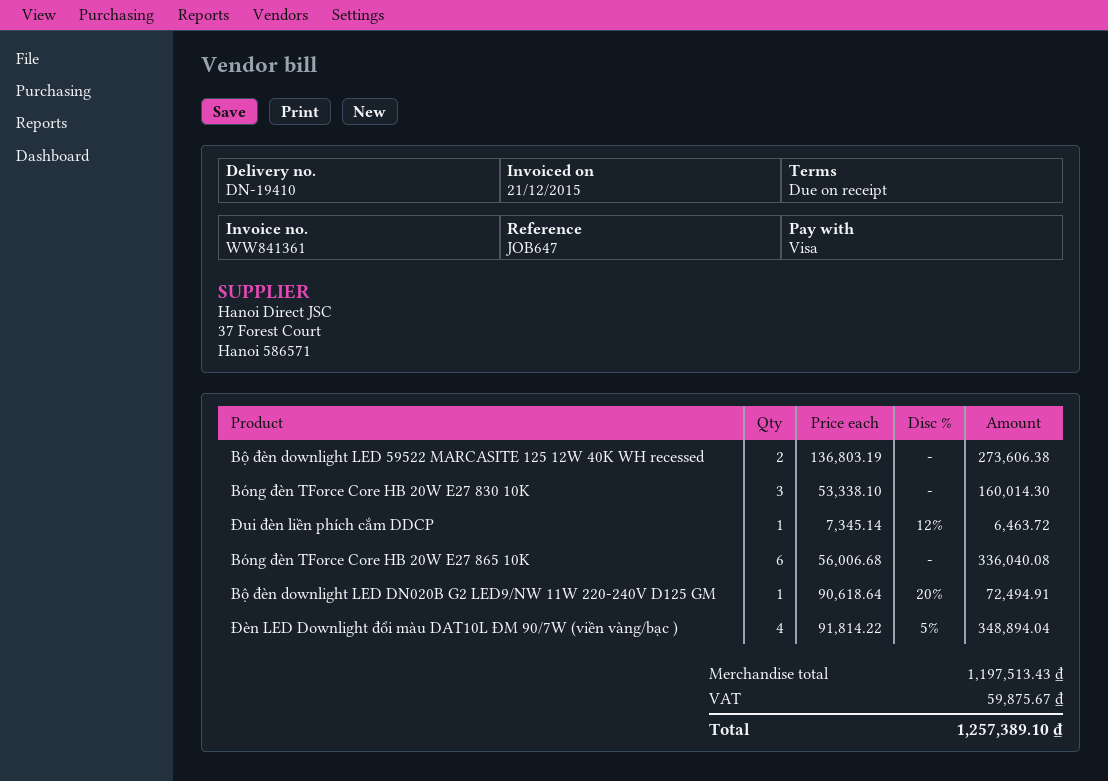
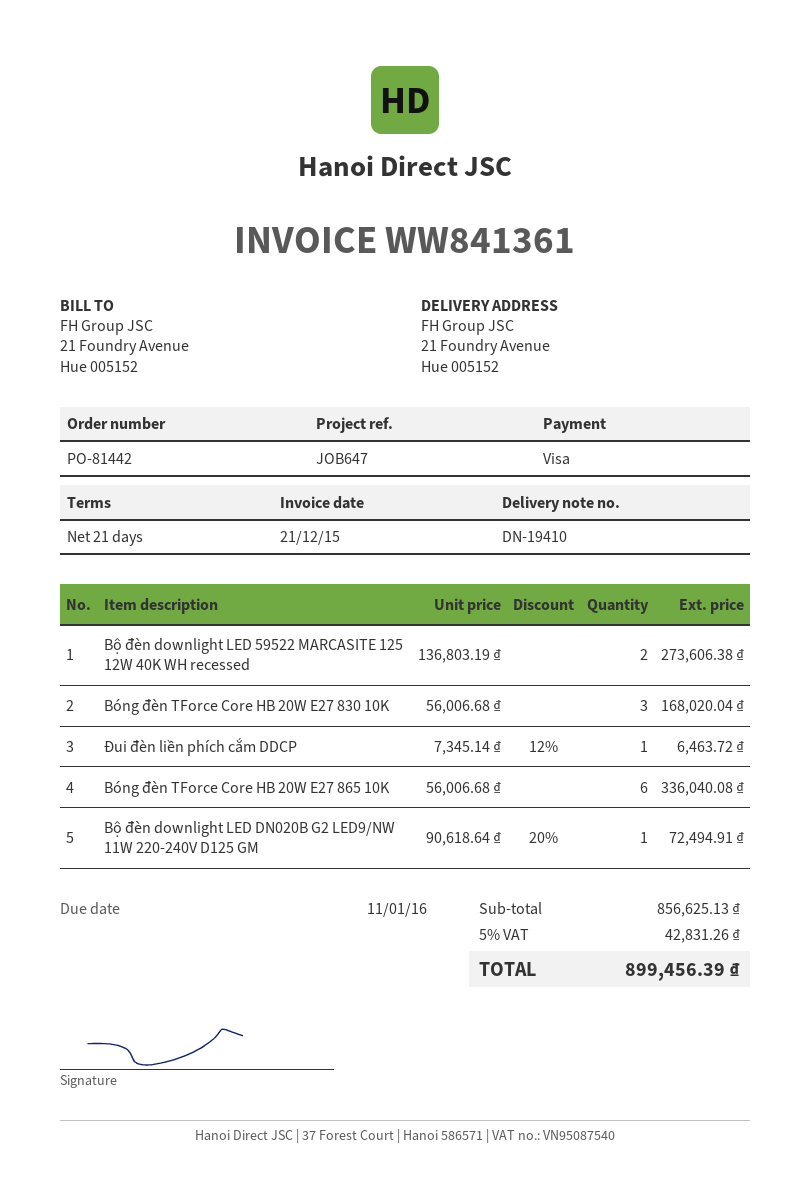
payment terms: on receipt -> 21 days
Bóng đèn TForce Core HB 20W E27 830 10K: 3 x 53338.10 = 160014.30 -> 3 x 56006.68 = 168020.04
Đèn LED Downlight đổi màu DAT10L ĐM 90/7W (viền vàng/bạc ): 4 x 91814.22 - 5% = 348894.04 -> none
subtotal: 1197513.43 -> 856625.13
tax: 59875.67 -> 42831.26
total: 1257389.10 -> 899456.39

